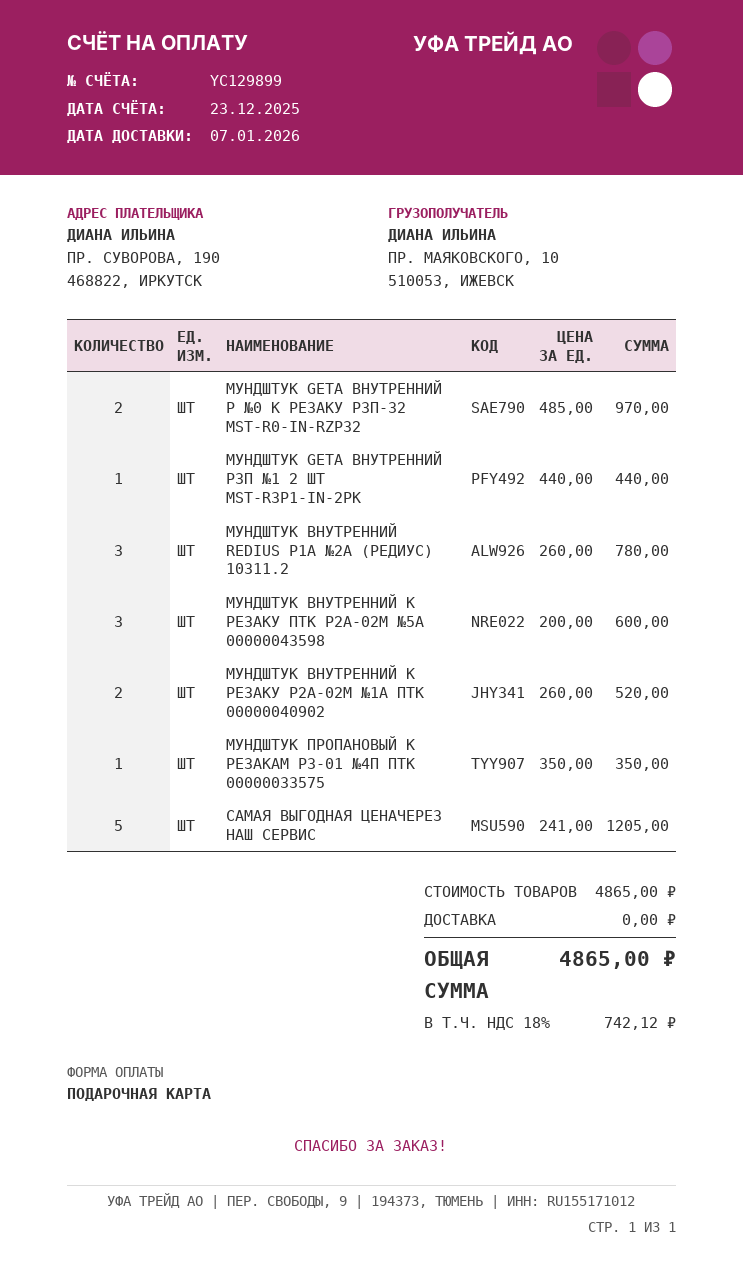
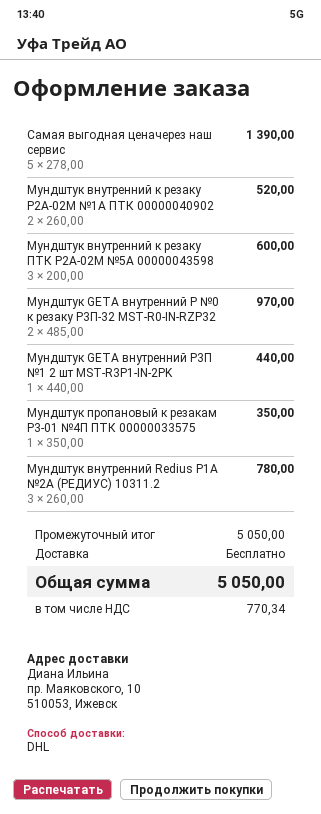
САМАЯ ВЫГОДНАЯ ЦЕНАЧЕРЕЗ НАШ СЕРВИС: 5 x 241.00 = 1205.00 -> 5 x 278.00 = 1390.00
subtotal: 4865.00 -> 5050.00
tax: 742.12 -> 770.34
total: 4865.00 -> 5050.00

